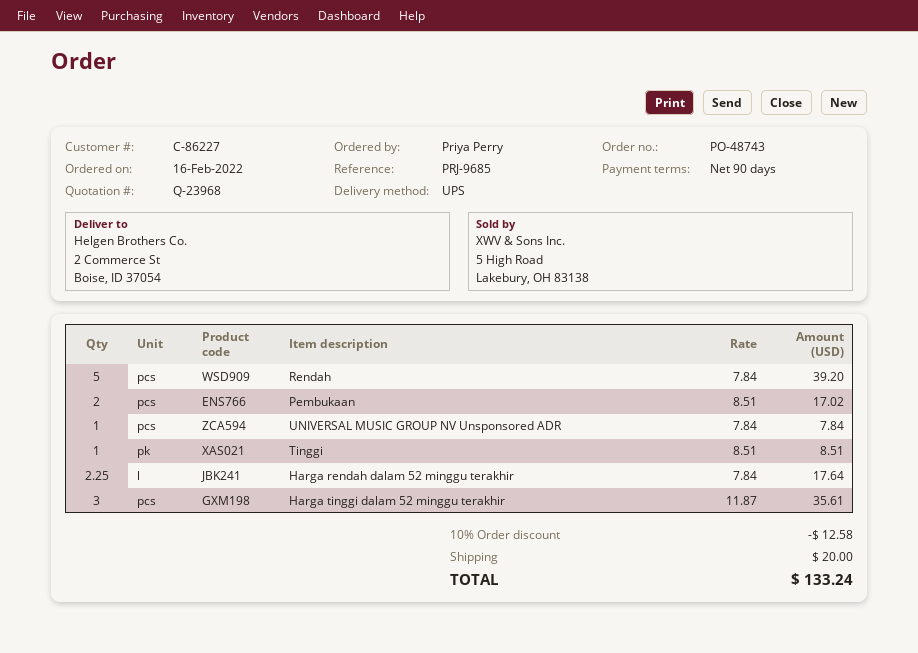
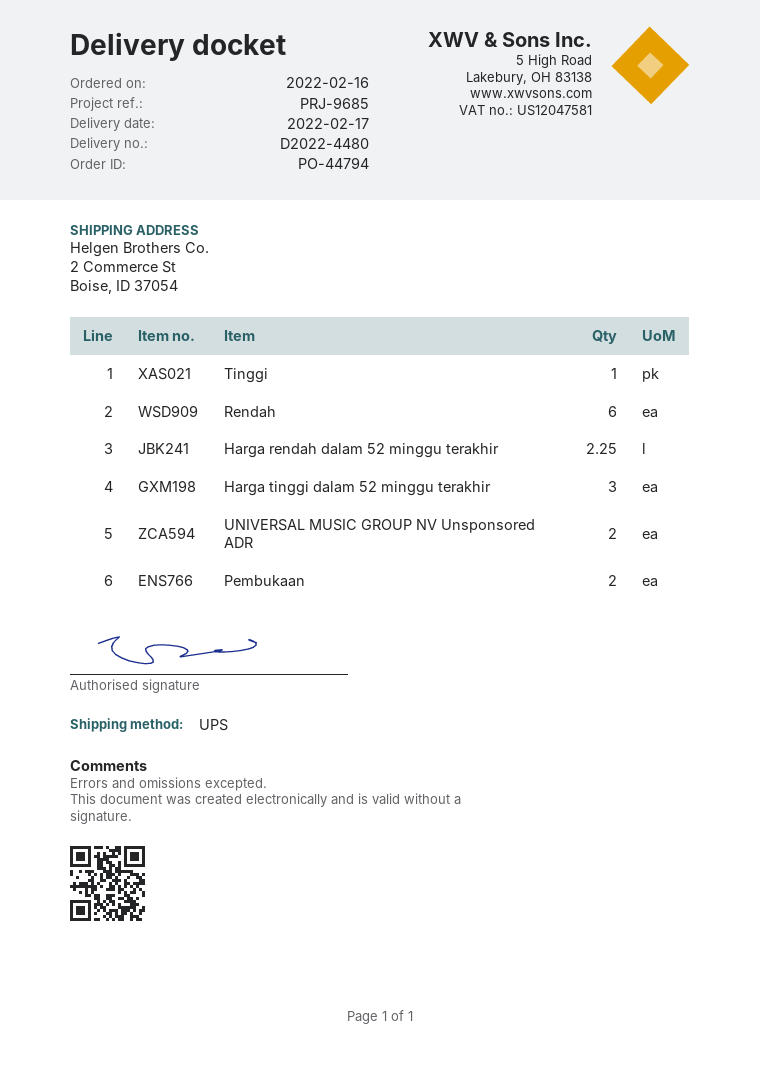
order number: PO-48743 -> PO-44794
Rendah: 5 -> 6
UNIVERSAL MUSIC GROUP NV Unsponsored ADR: 1 -> 2

